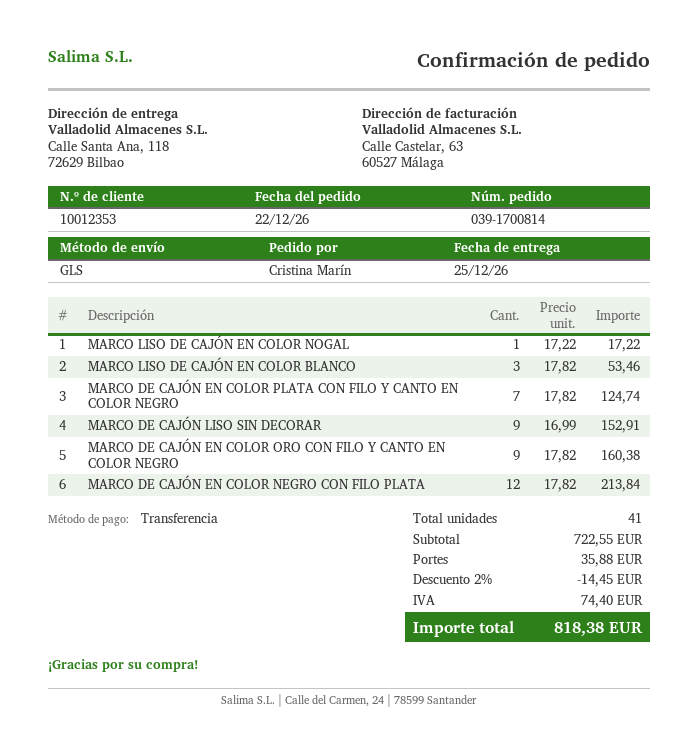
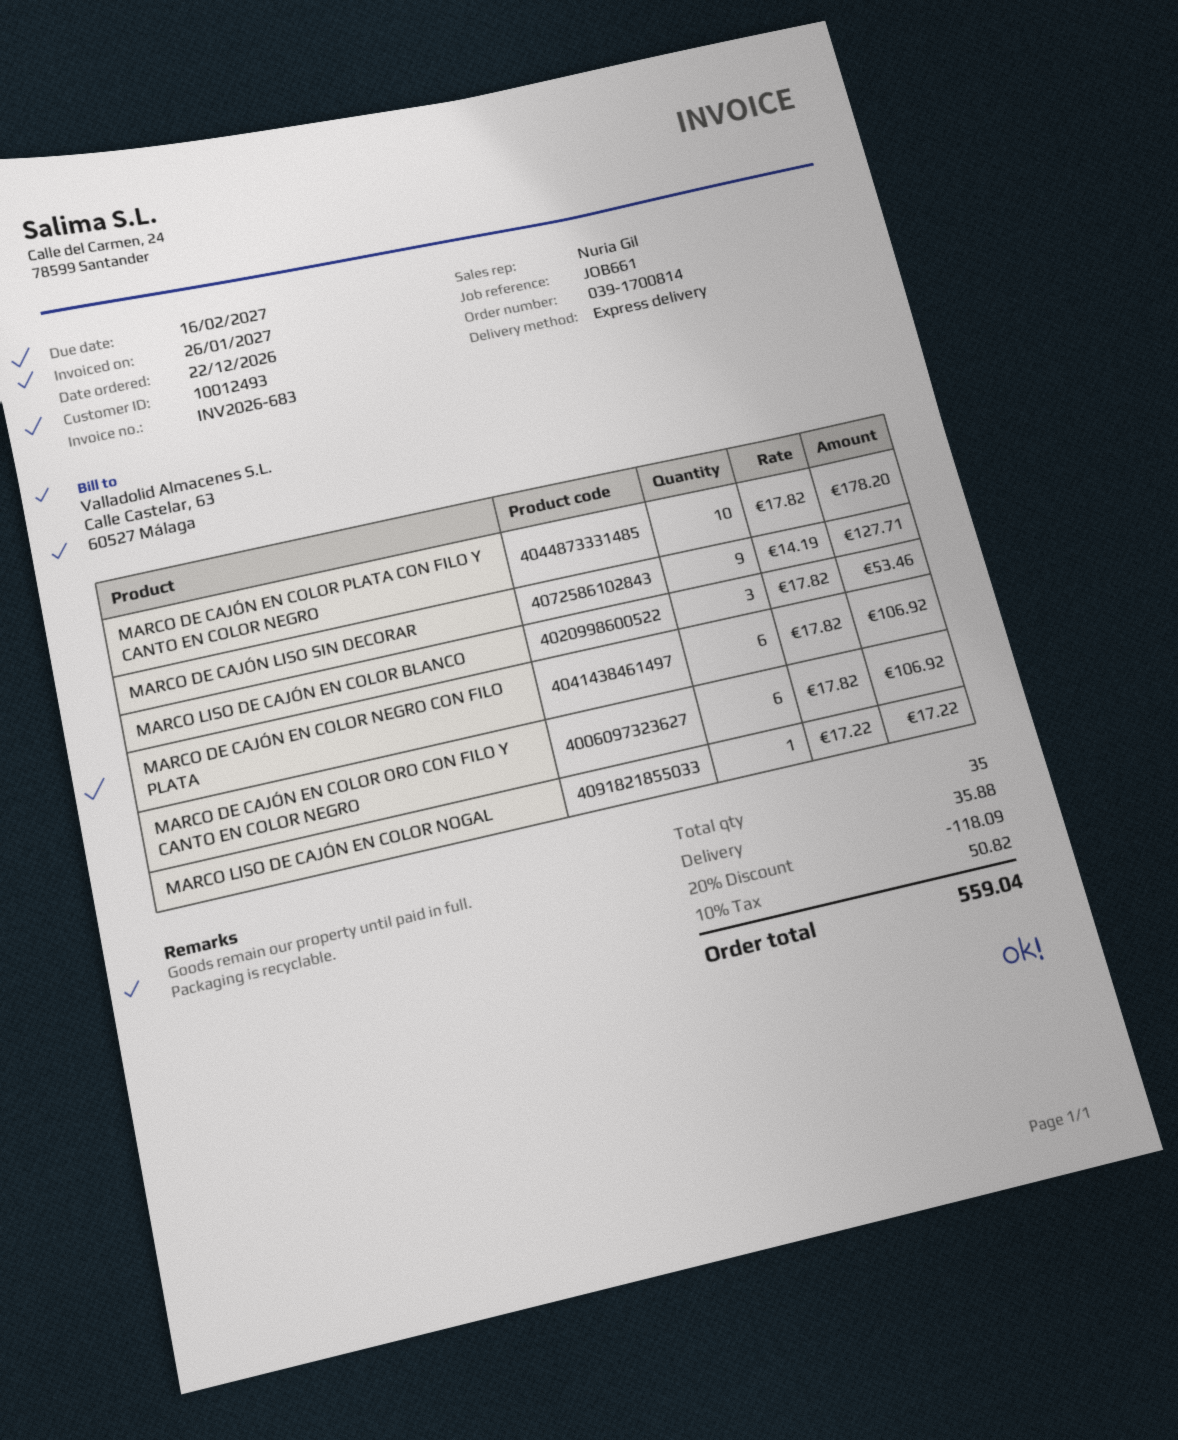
customer number: 10012353 -> 10012493
shipping method: GLS -> express
MARCO DE CAJÓN EN COLOR PLATA CON FILO Y CANTO EN COLOR NEGRO: 7 x 17.82 = 124.74 -> 10 x 17.82 = 178.20
MARCO DE CAJÓN LISO SIN DECORAR: 9 x 16.99 = 152.91 -> 9 x 14.19 = 127.71
MARCO DE CAJÓN EN COLOR ORO CON FILO Y CANTO EN COLOR NEGRO: 9 x 17.82 = 160.38 -> 6 x 17.82 = 106.92
MARCO DE CAJÓN EN COLOR NEGRO CON FILO PLATA: 12 x 17.82 = 213.84 -> 6 x 17.82 = 106.92
total quantity: 41 -> 35
discount: 2% = 14.45 -> 20% = 118.09
tax: 74.40 -> 50.82
total: 818.38 -> 559.04

